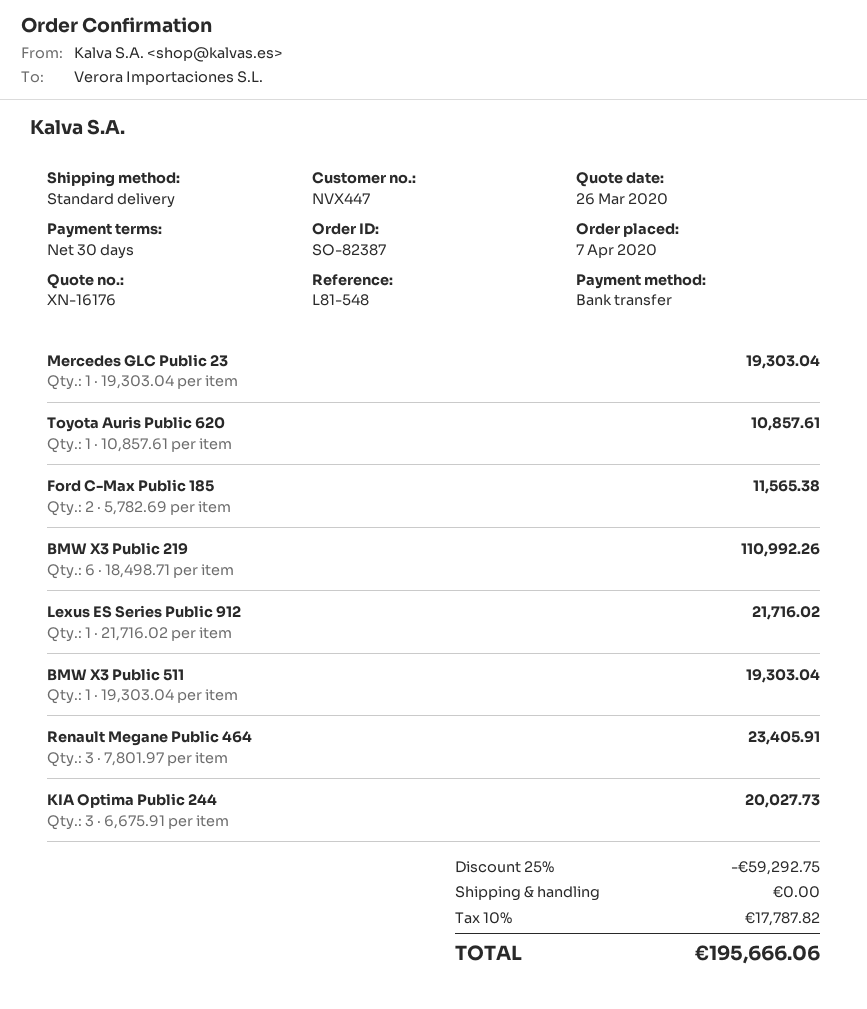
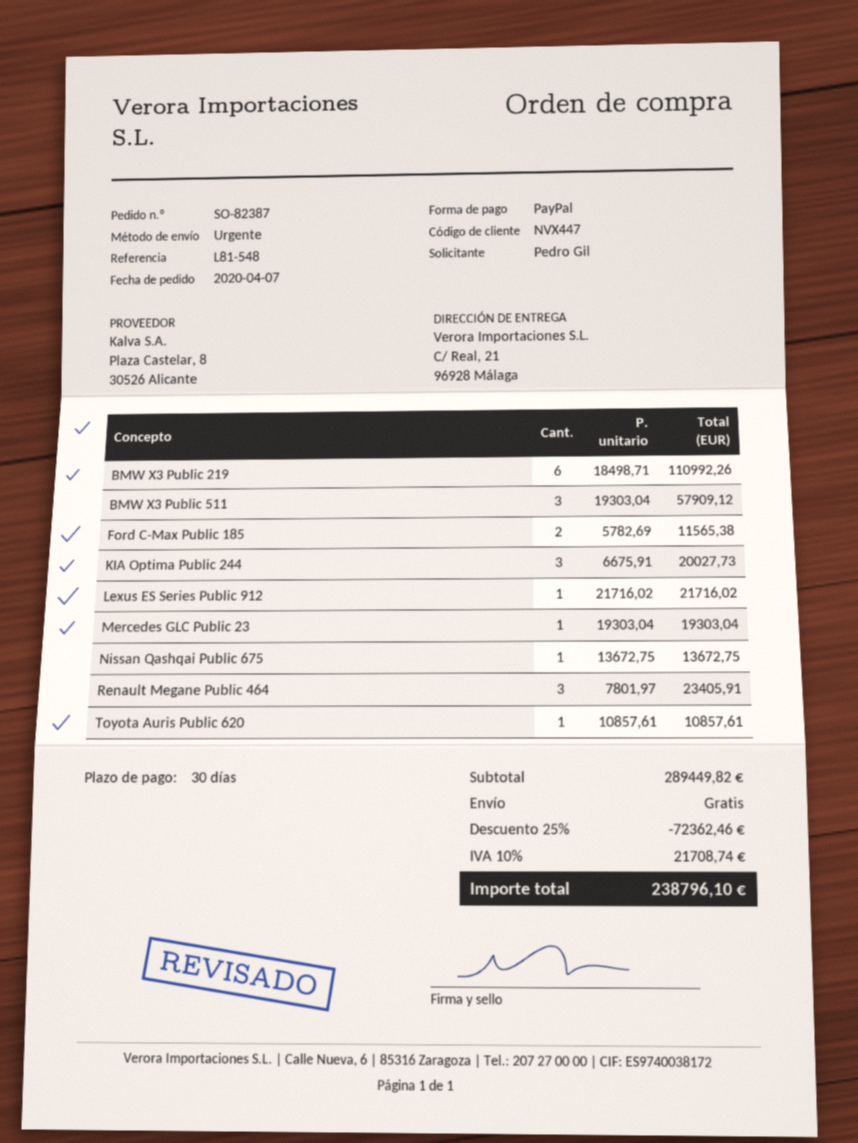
payment method: bank transfer -> PayPal
shipping method: standard -> express
BMW X3 Public 511: 1 x 19303.04 = 19303.04 -> 3 x 19303.04 = 57909.12
Nissan Qashqai Public 675: none -> 1 x 13672.75 = 13672.75
discount: 25% = 59292.75 -> 25% = 72362.46
tax: 10% = 17787.82 -> 10% = 21708.74
total: 195666.06 -> 238796.10

